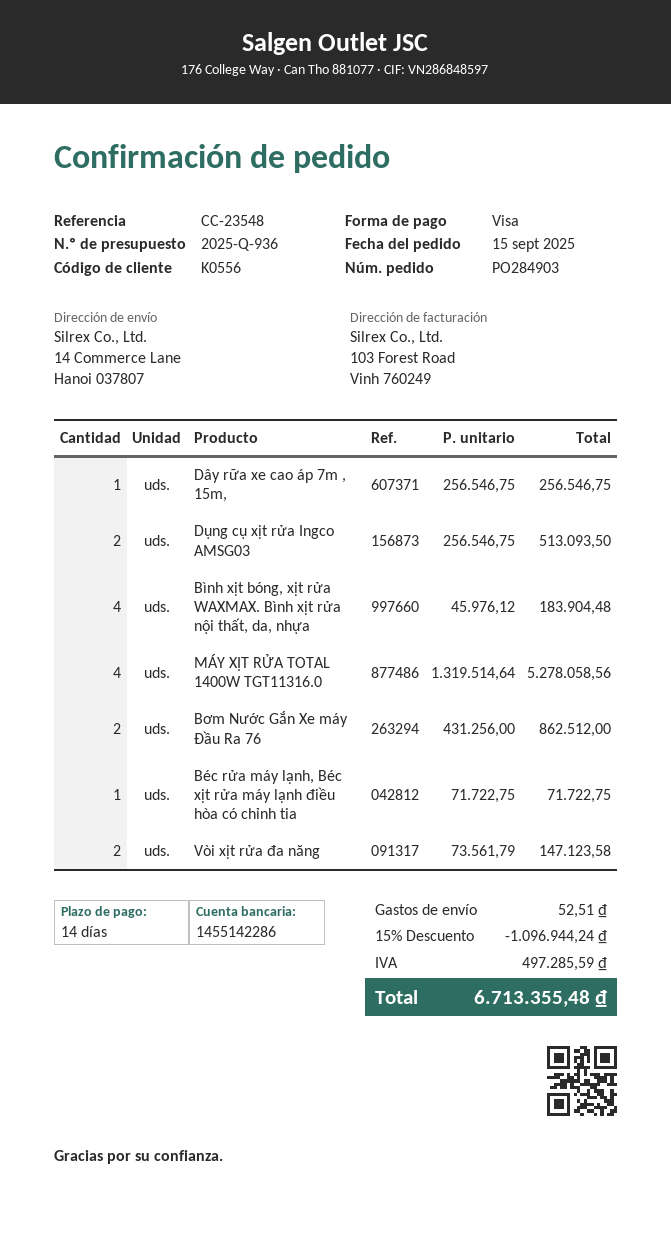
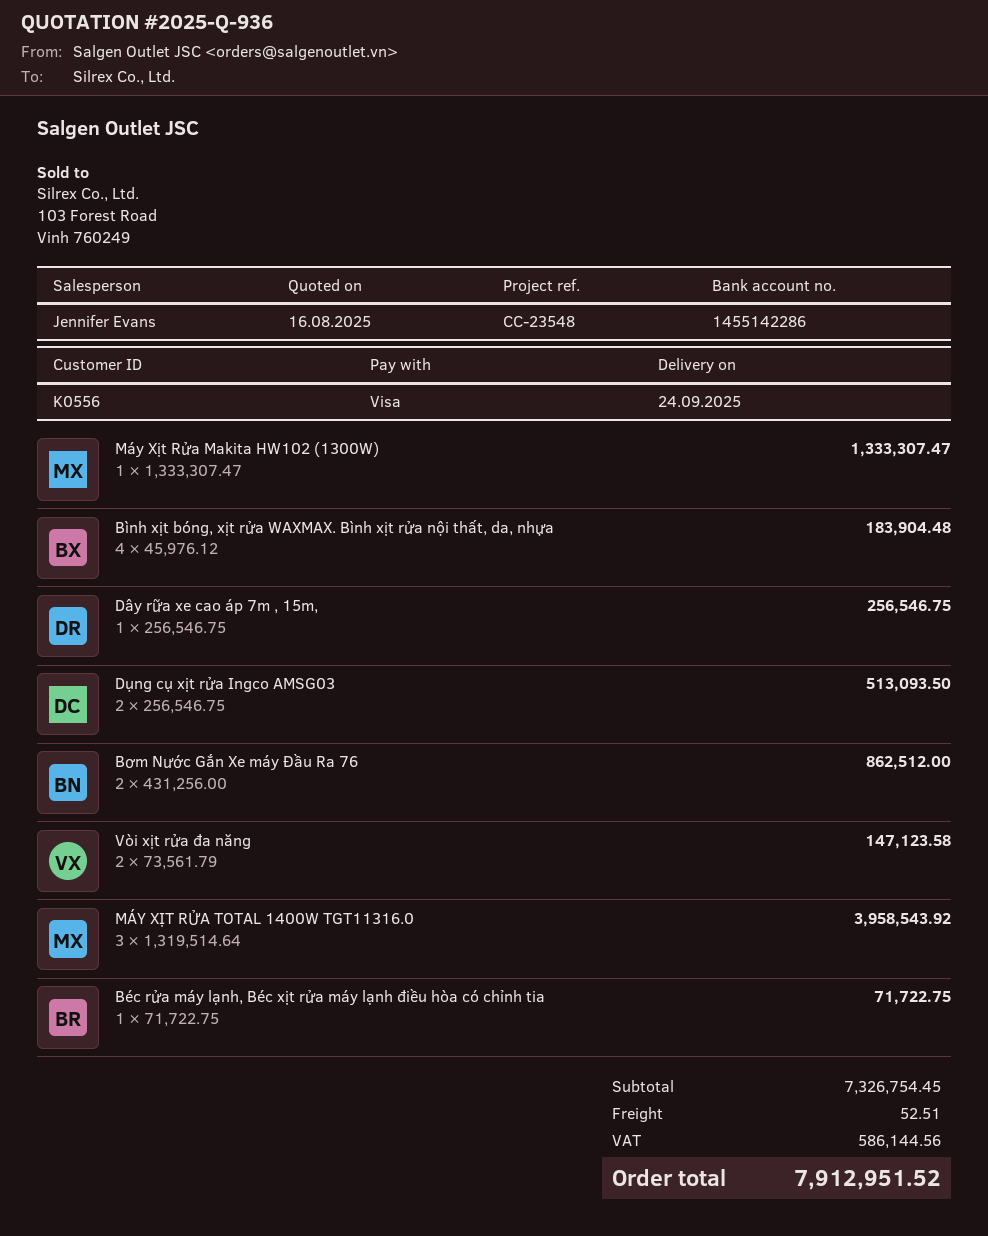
MÁY XỊT RỬA TOTAL 1400W TGT11316.0: 4 x 1319514.64 = 5278058.56 -> 3 x 1319514.64 = 3958543.92
Máy Xịt Rửa Makita HW102 (1300W): none -> 1 x 1333307.47 = 1333307.47
discount: 15% = 1096944.24 -> none
tax: 497285.59 -> 586144.56
total: 6713355.48 -> 7912951.52

